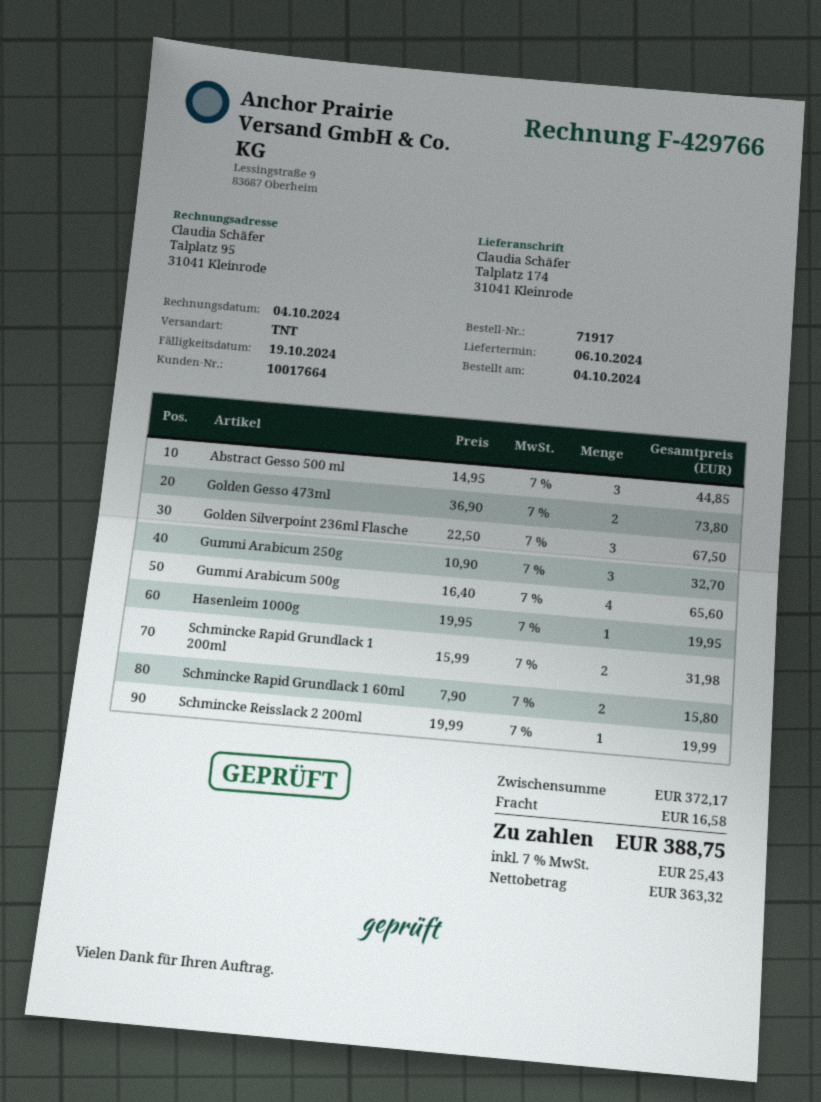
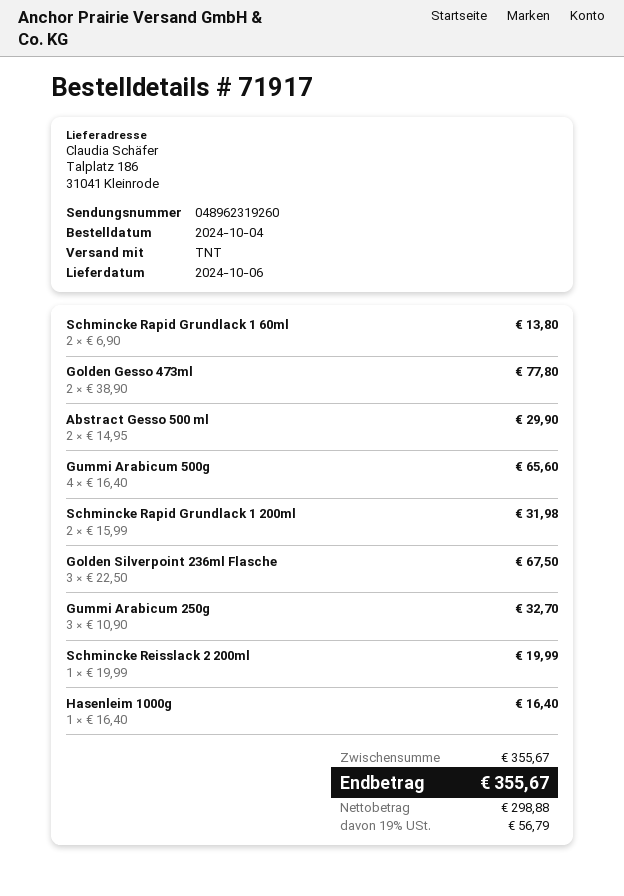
ship to: Talplatz 174, 31041 Kleinrode -> Talplatz 186, 31041 Kleinrode
Abstract Gesso 500 ml: 3 x 14.95 = 44.85 -> 2 x 14.95 = 29.90
Golden Gesso 473ml: 2 x 36.90 = 73.80 -> 2 x 38.90 = 77.80
Hasenleim 1000g: 1 x 19.95 = 19.95 -> 1 x 16.40 = 16.40
Schmincke Rapid Grundlack 1 60ml: 2 x 7.90 = 15.80 -> 2 x 6.90 = 13.80
subtotal: 372.17 -> 355.67
shipping: 16.58 -> none
net: 363.32 -> 298.88
tax: 7% = 25.43 -> 19% = 56.79
total: 388.75 -> 355.67

